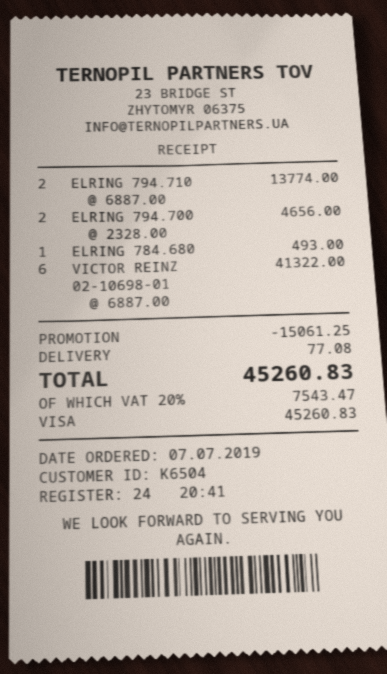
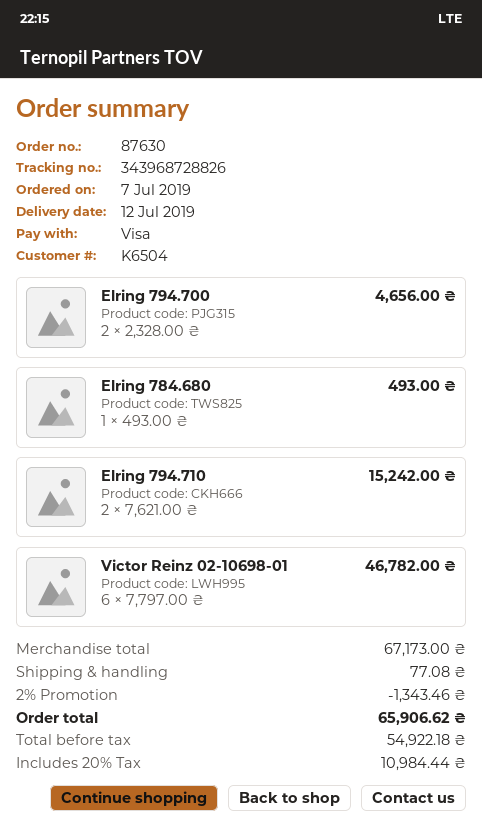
ELRING 794.710: 2 x 6887.00 = 13774.00 -> 2 x 7621.00 = 15242.00
VICTOR REINZ 02-10698-01: 6 x 6887.00 = 41322.00 -> 6 x 7797.00 = 46782.00
discount: 15061.25 -> 1343.46
tax: 20% = 7543.47 -> 20% = 10984.44
total: 45260.83 -> 65906.62

